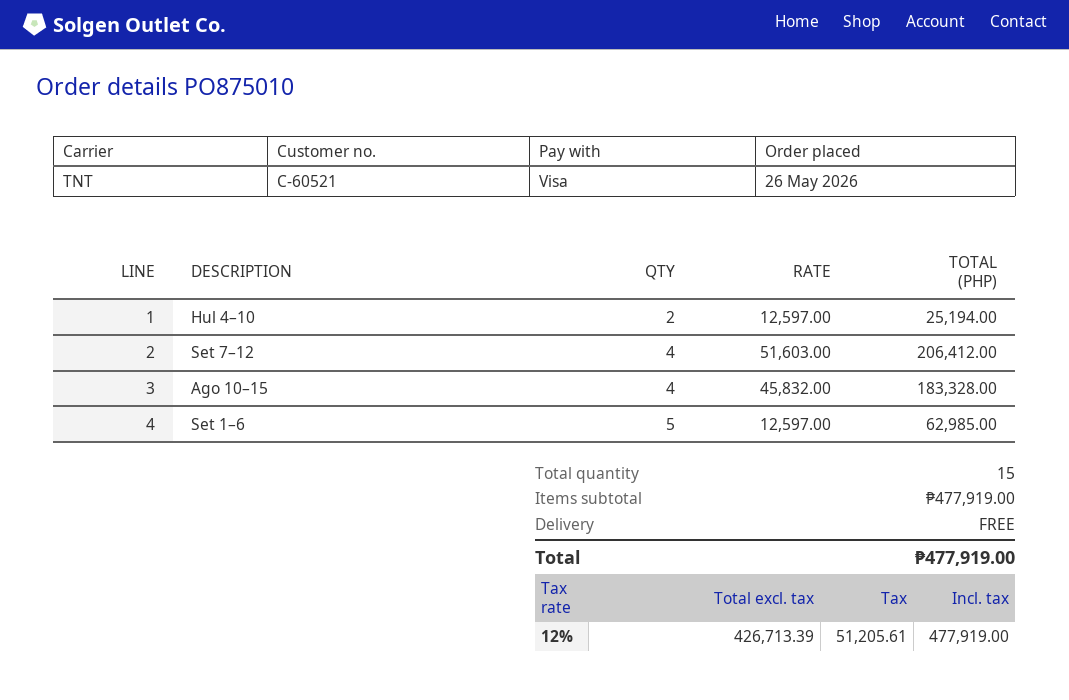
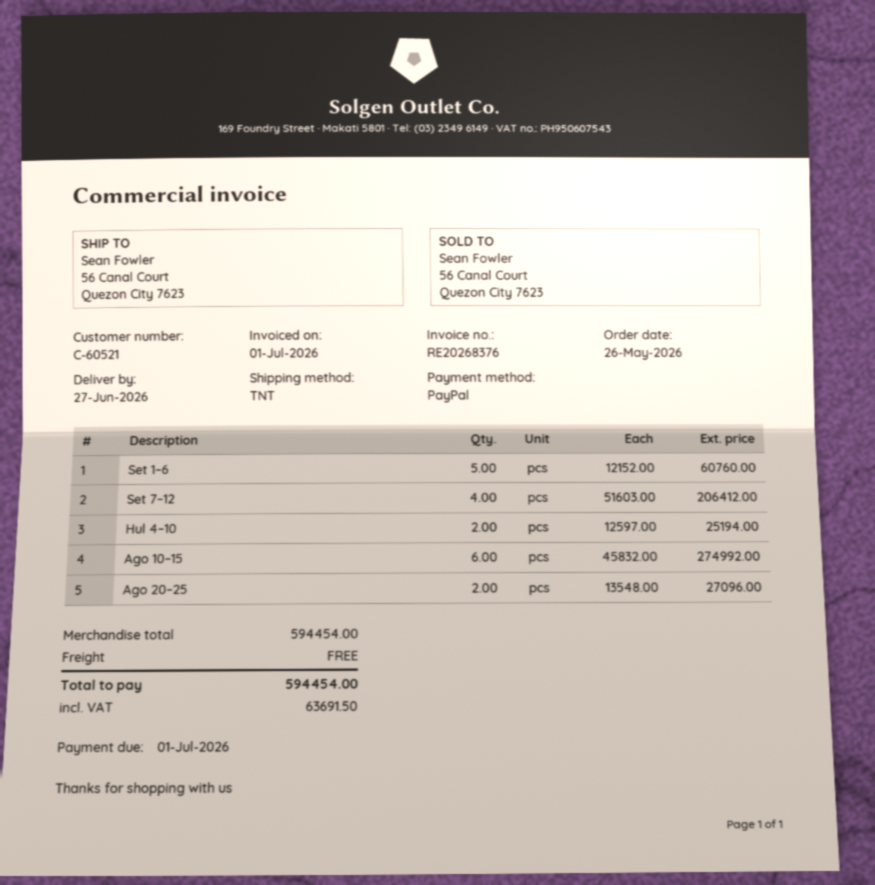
payment method: Visa -> PayPal
Ago 10–15: 4 x 45832.00 = 183328.00 -> 6 x 45832.00 = 274992.00
Set 1–6: 5 x 12597.00 = 62985.00 -> 5 x 12152.00 = 60760.00
Ago 20–25: none -> 2 x 13548.00 = 27096.00
subtotal: 477919.00 -> 594454.00
tax: 51205.61 -> 63691.50
total: 477919.00 -> 594454.00

